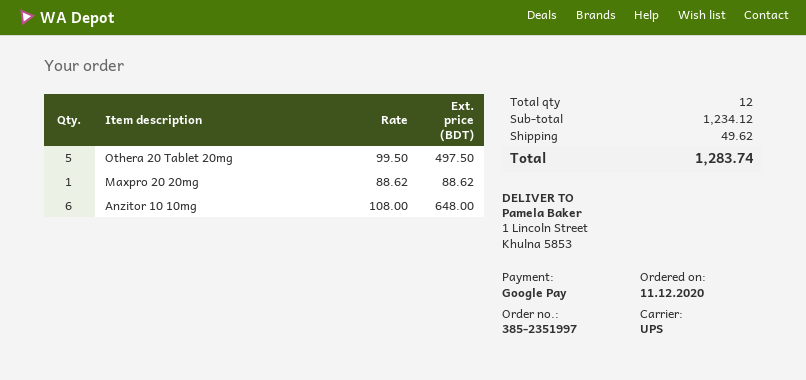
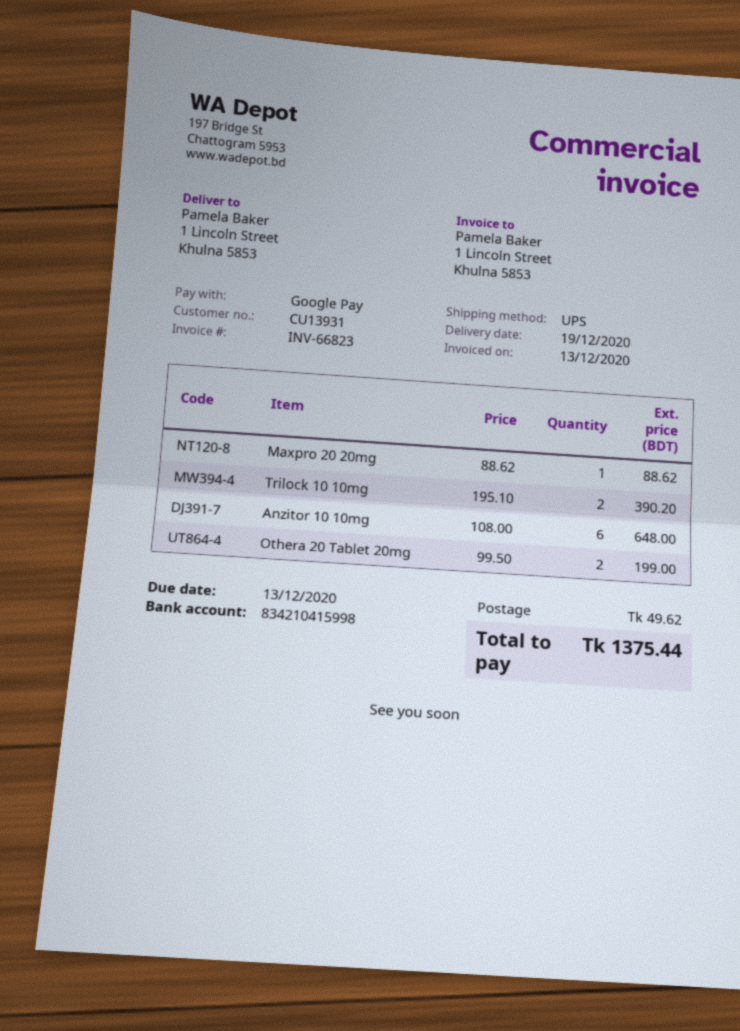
Othera 20 Tablet 20mg: 5 x 99.50 = 497.50 -> 2 x 99.50 = 199.00
Trilock 10 10mg: none -> 2 x 195.10 = 390.20
total: 1283.74 -> 1375.44

